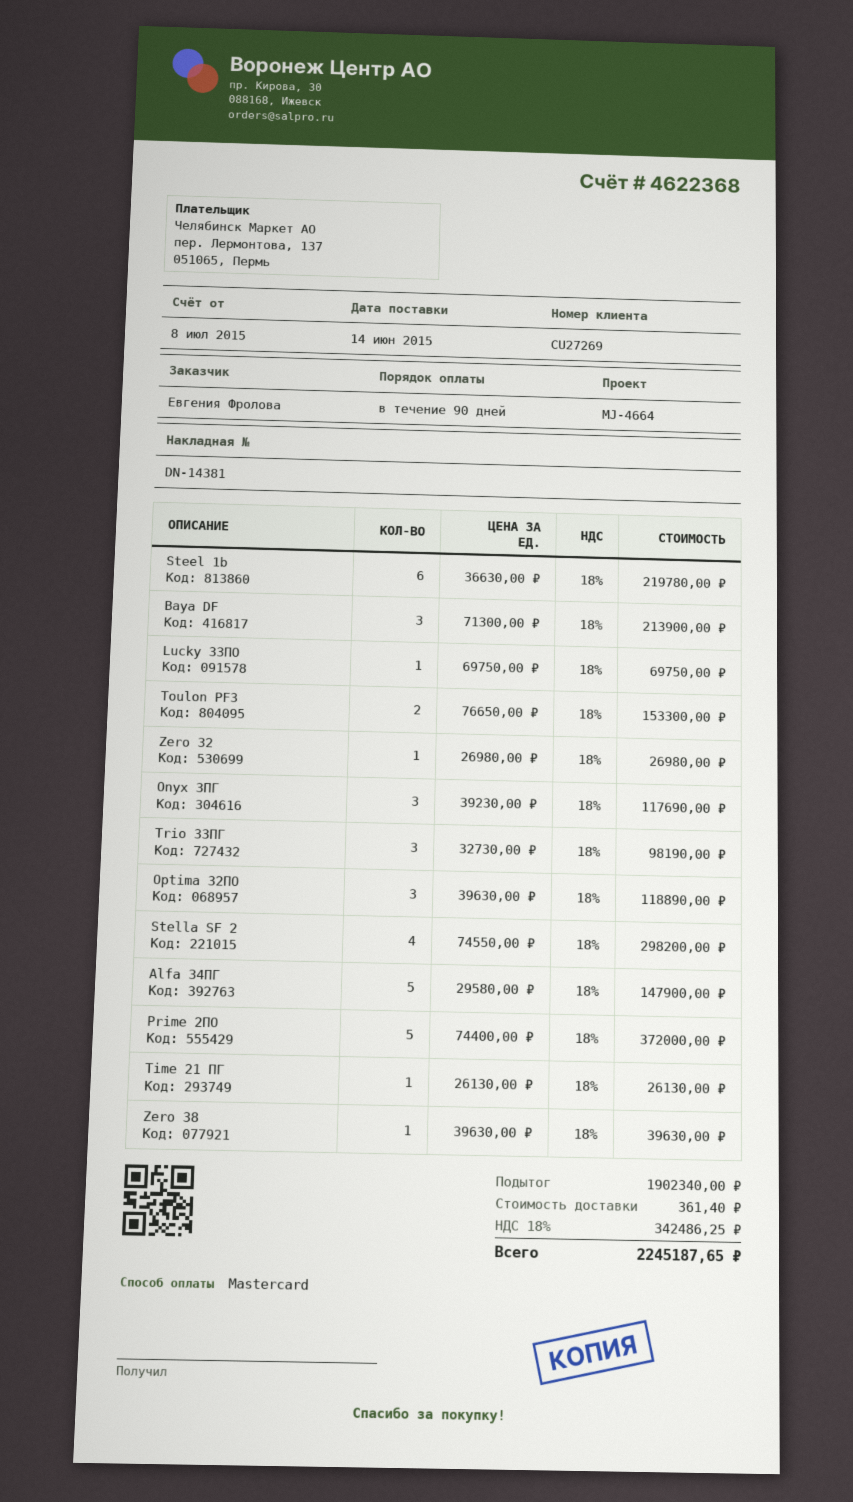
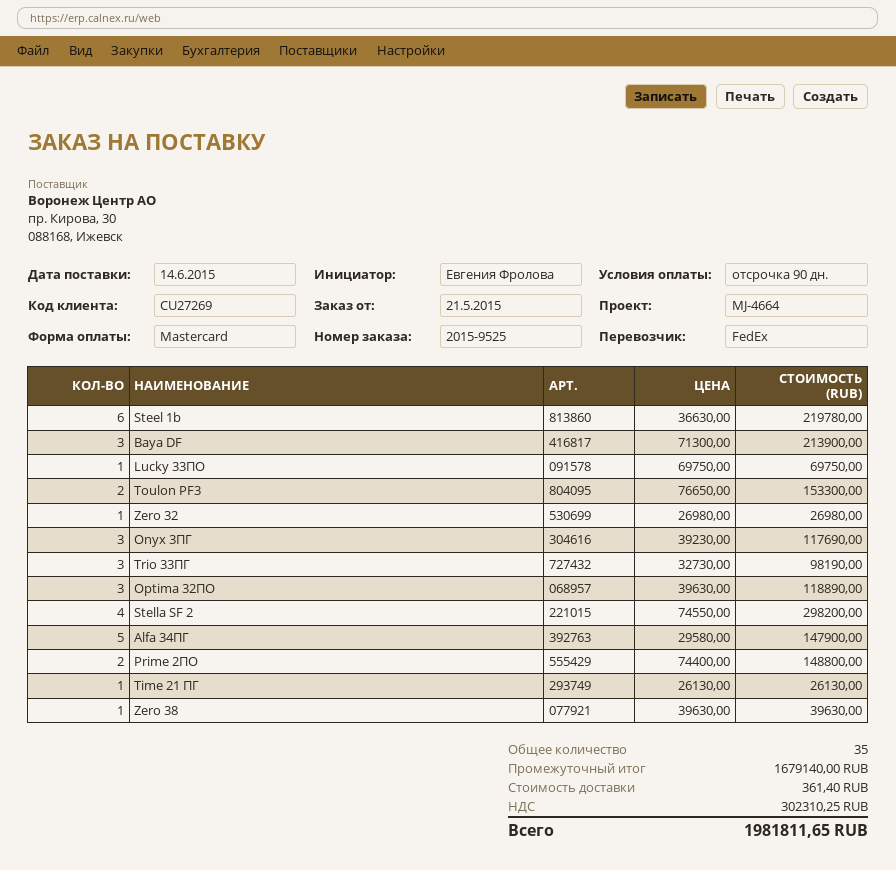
Prime 2ПО: 5 x 74400.00 = 372000.00 -> 2 x 74400.00 = 148800.00
subtotal: 1902340.00 -> 1679140.00
tax: 342486.25 -> 302310.25
total: 2245187.65 -> 1981811.65

